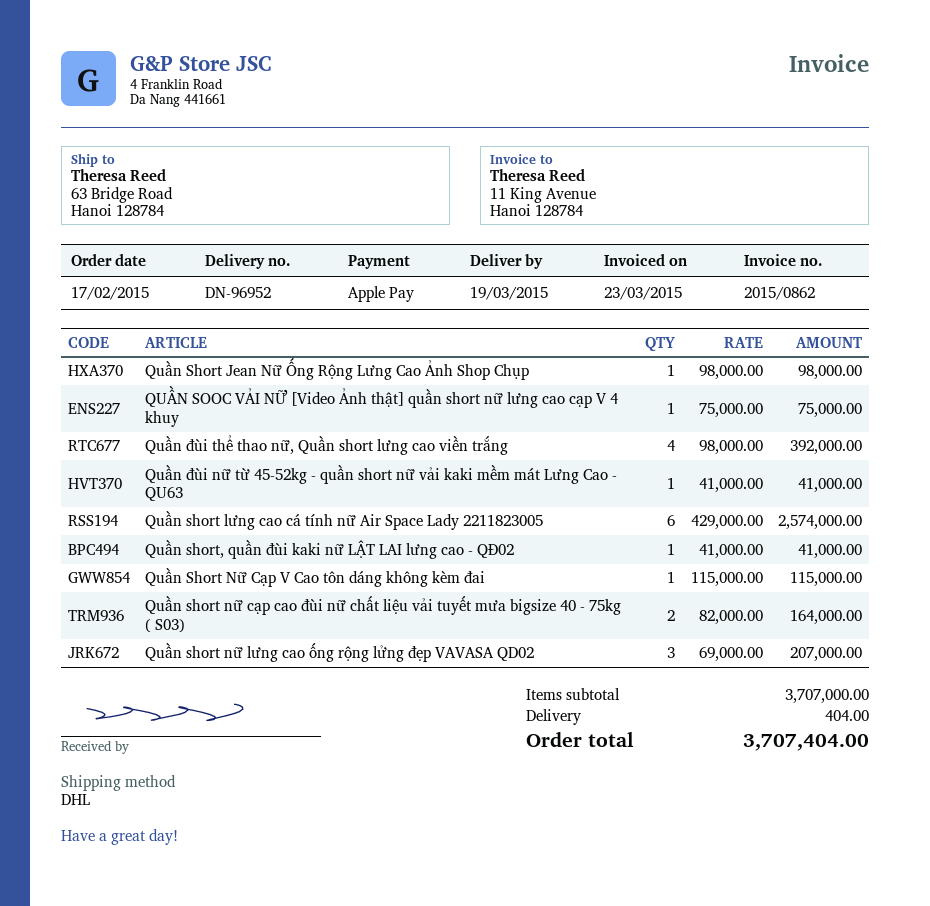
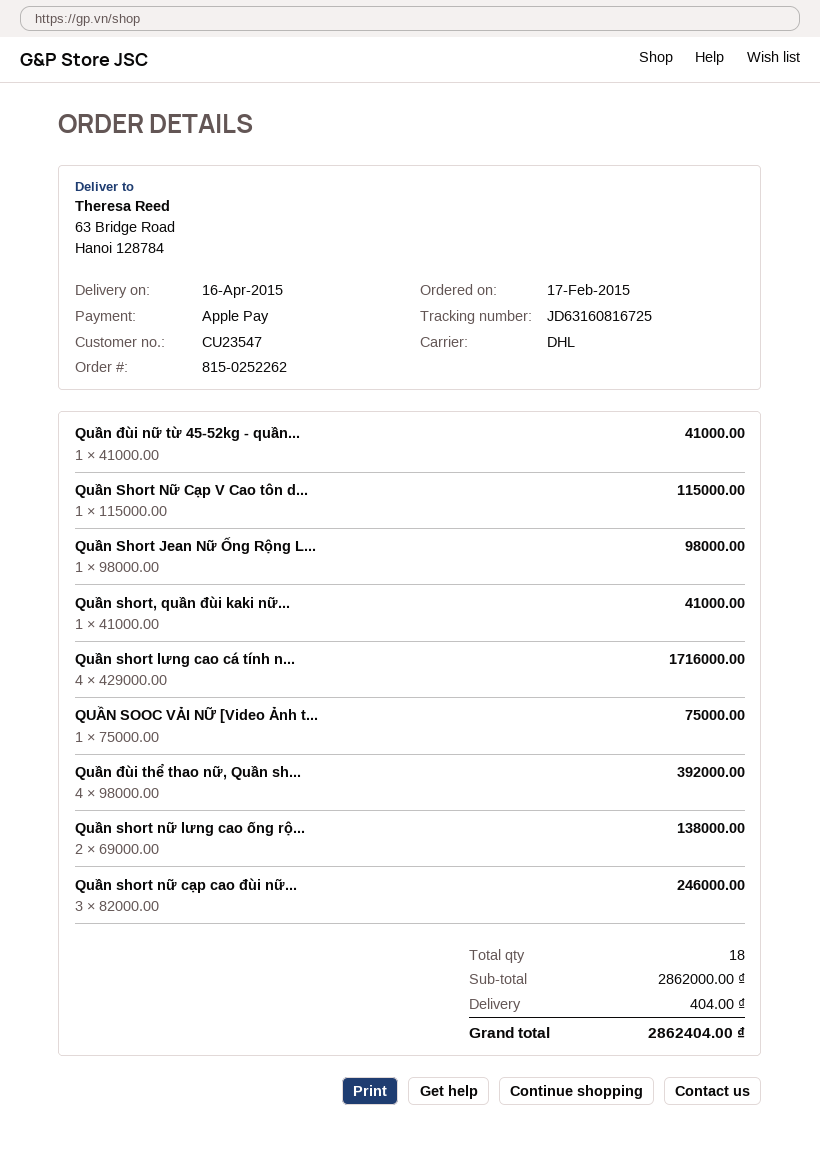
delivery date: 2015-03-19 -> 2015-04-16
Quần short lưng cao cá tính nữ Air Space Lady 2211823005: 6 x 429000.00 = 2574000.00 -> 4 x 429000.00 = 1716000.00
Quần short nữ cạp cao đùi nữ chất liệu vải tuyết mưa bigsize 40 - 75kg ( S03): 2 x 82000.00 = 164000.00 -> 3 x 82000.00 = 246000.00
Quần short nữ lưng cao ống rộng lửng đẹp VAVASA QD02: 3 x 69000.00 = 207000.00 -> 2 x 69000.00 = 138000.00
subtotal: 3707000.00 -> 2862000.00
total: 3707404.00 -> 2862404.00

